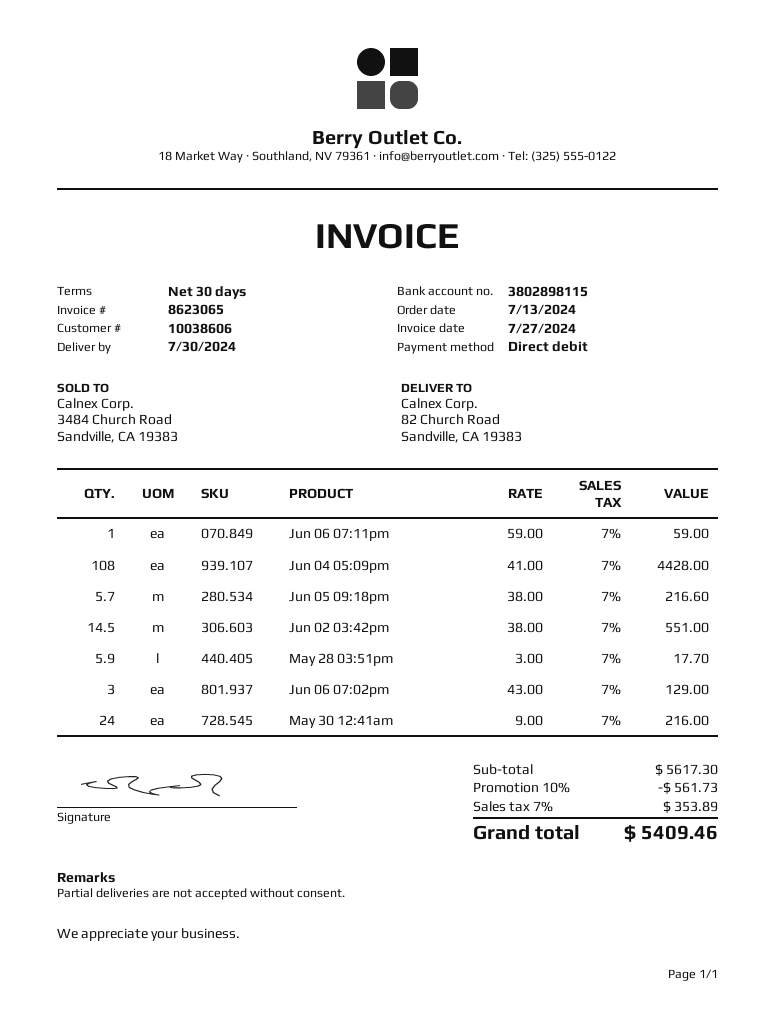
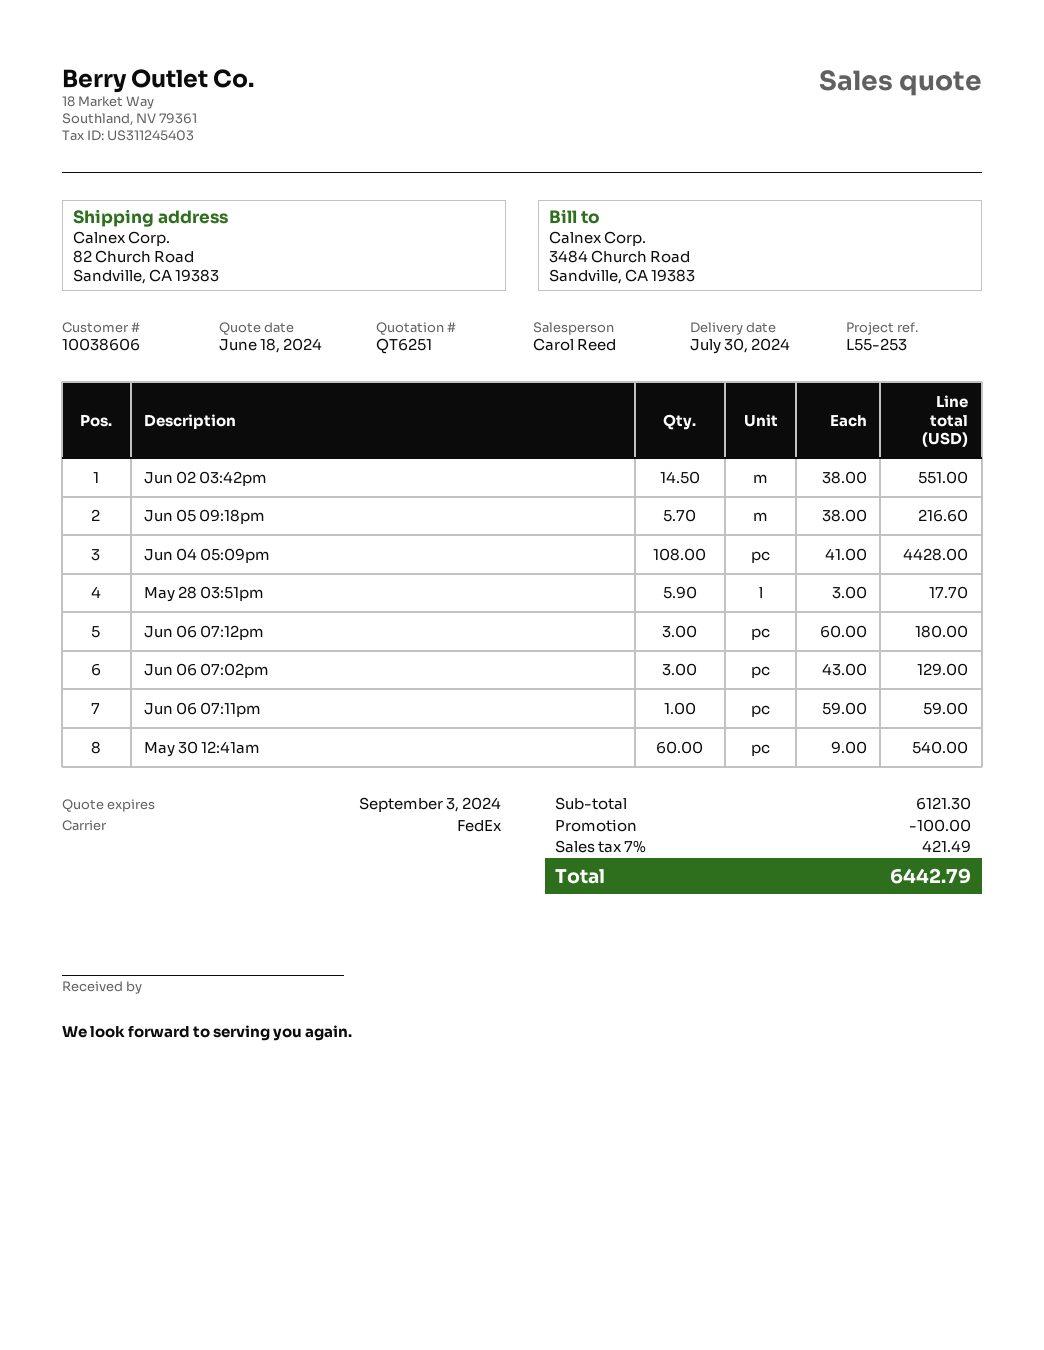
May 30 12:41am: 24 x 9.00 = 216.00 -> 60 x 9.00 = 540.00
Jun 06 07:12pm: none -> 3 x 60.00 = 180.00
subtotal: 5617.30 -> 6121.30
discount: 561.73 -> 100.00
tax: 7% = 353.89 -> 7% = 421.49
total: 5409.46 -> 6442.79

